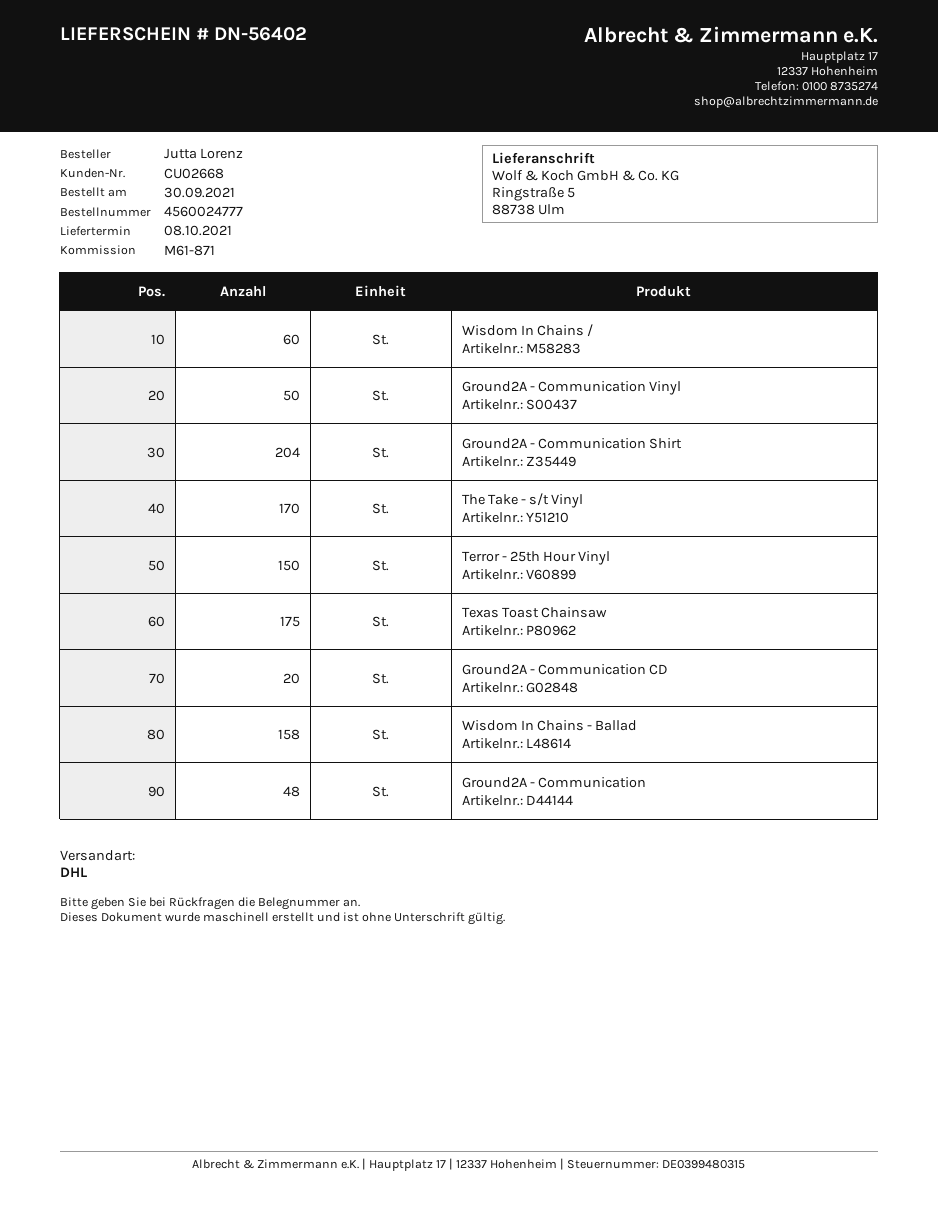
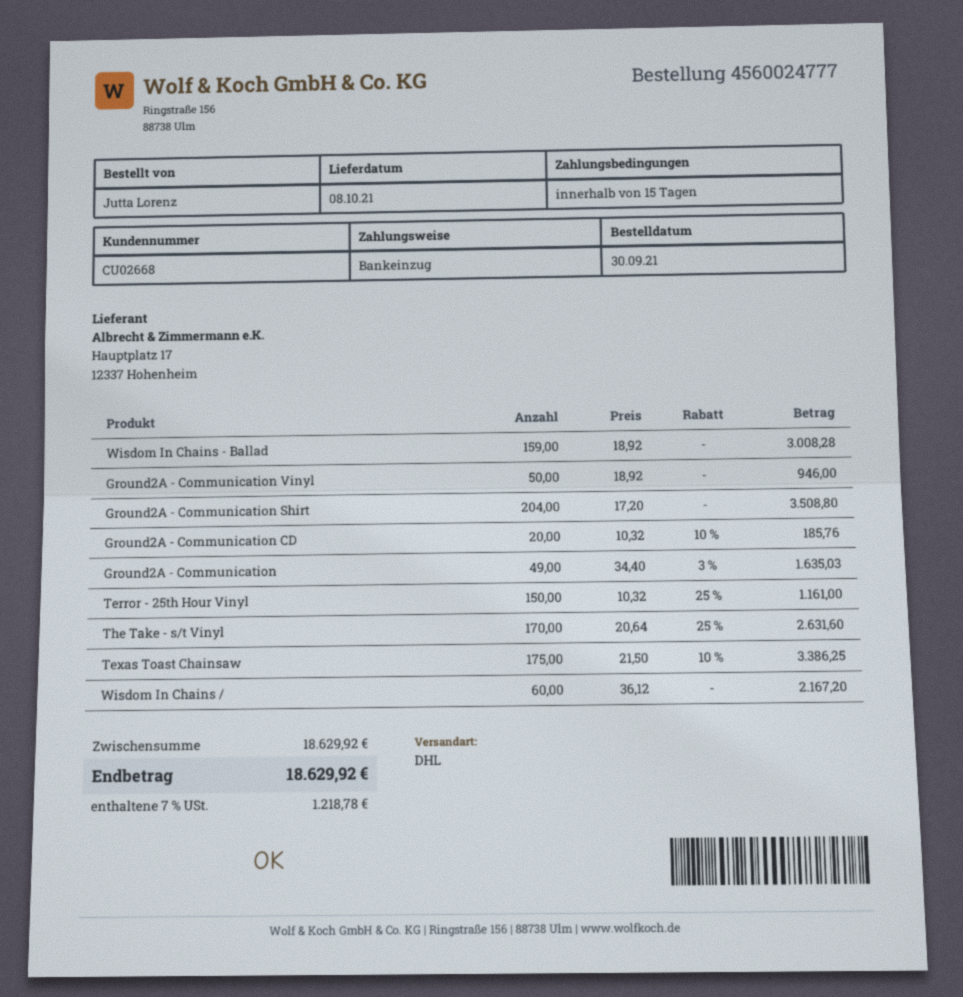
Wisdom In Chains - Ballad: 158 -> 159
Ground2A - Communication: 48 -> 49

